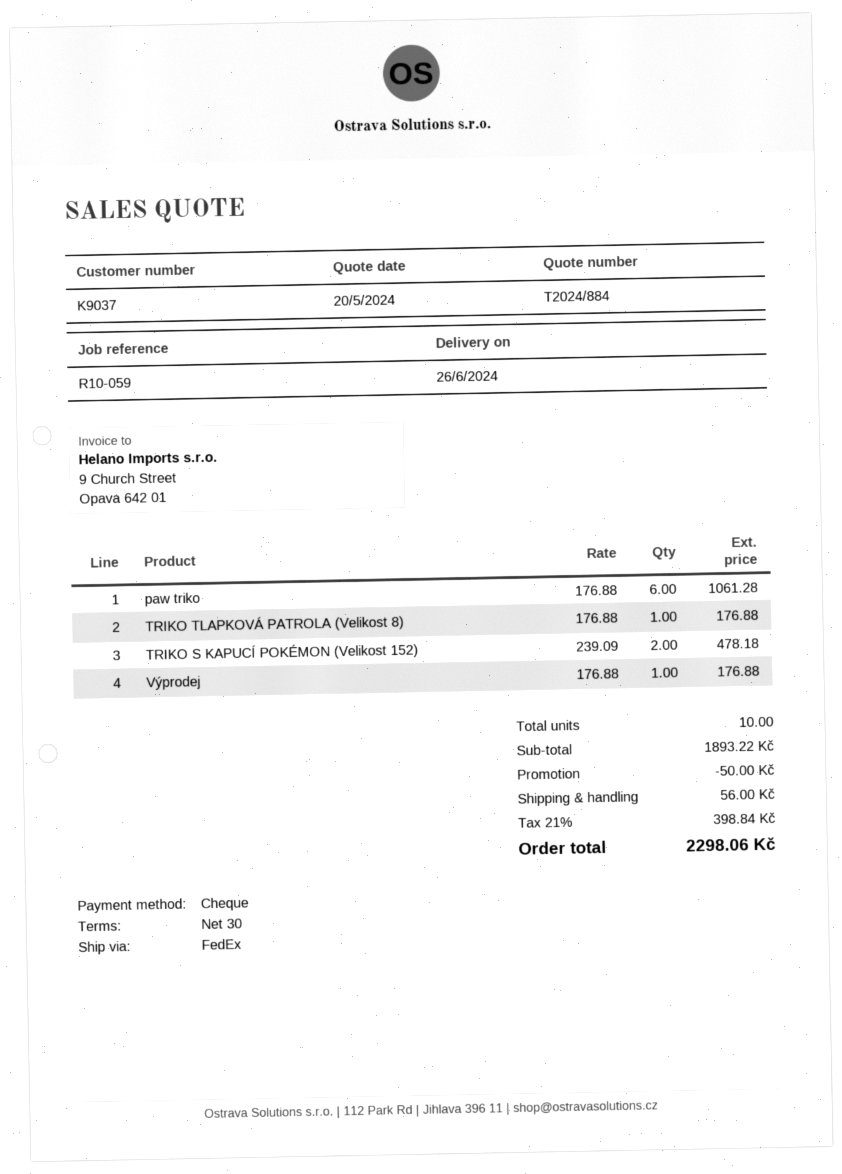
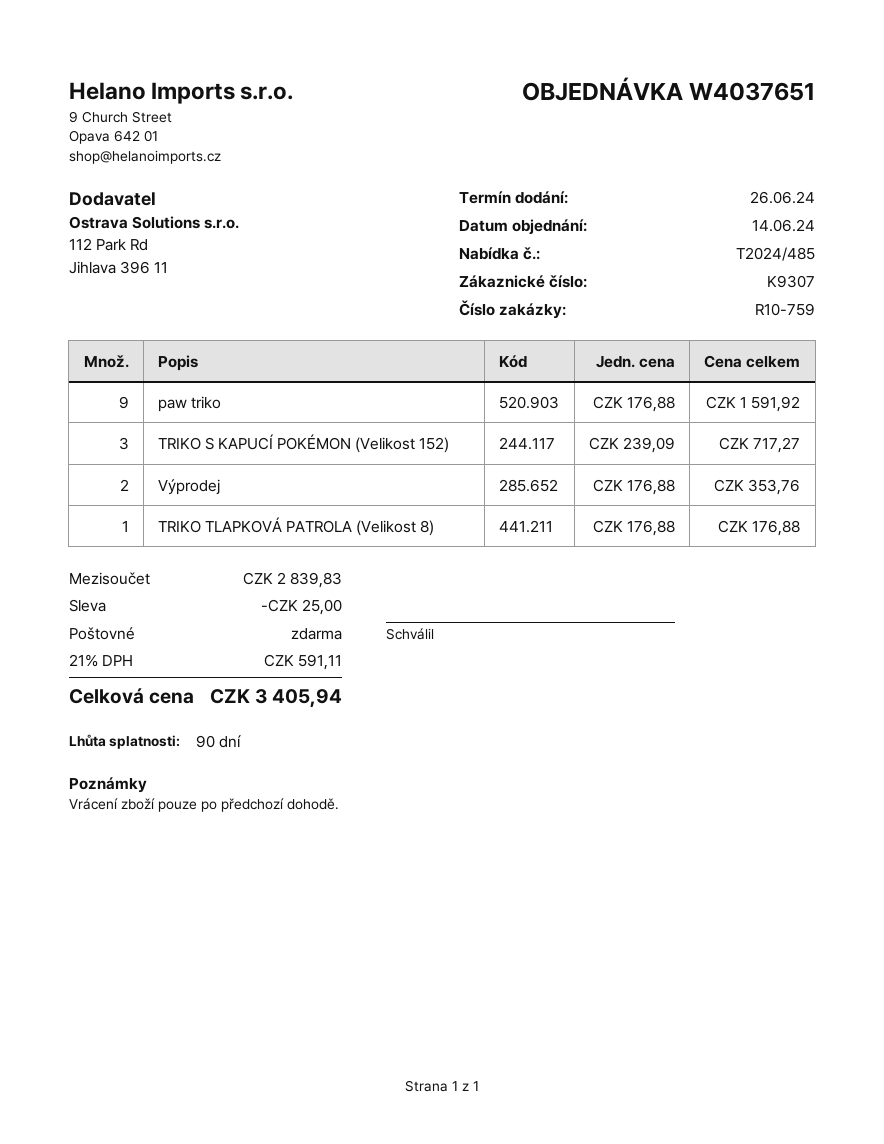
quote number: T2024/884 -> T2024/485
payment terms: 30 days -> 90 days
customer number: K9037 -> K9307
reference: R10-059 -> R10-759
paw triko: 6 x 176.88 = 1061.28 -> 9 x 176.88 = 1591.92
TRIKO S KAPUCÍ POKÉMON (Velikost 152): 2 x 239.09 = 478.18 -> 3 x 239.09 = 717.27
Výprodej: 1 x 176.88 = 176.88 -> 2 x 176.88 = 353.76
subtotal: 1893.22 -> 2839.83
discount: 50.00 -> 25.00
shipping: 56.00 -> 0.00
tax: 21% = 398.84 -> 21% = 591.11
total: 2298.06 -> 3405.94

